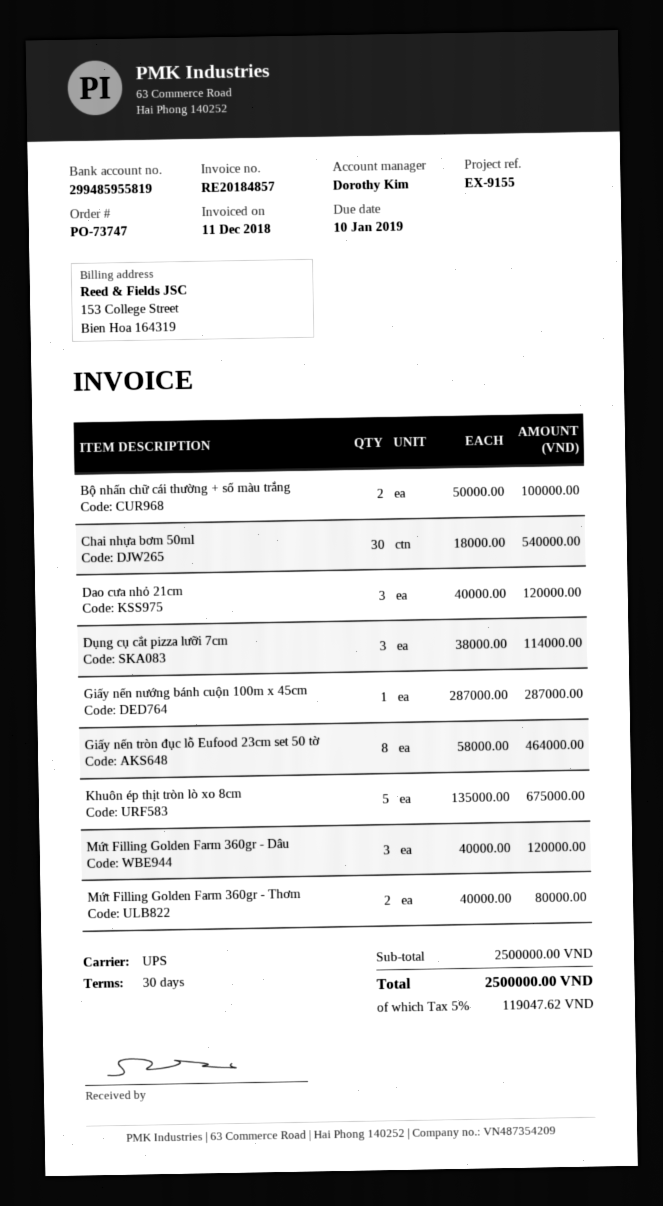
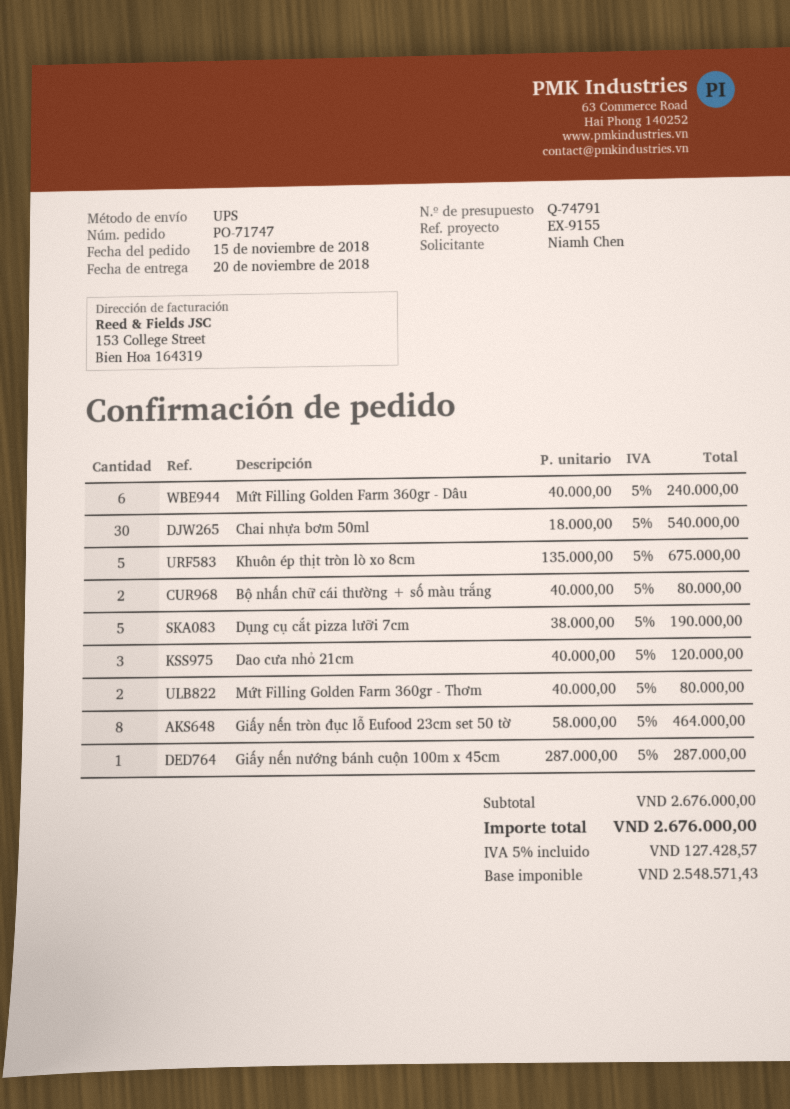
order number: PO-73747 -> PO-71747
Bộ nhấn chữ cái thường + số màu trắng: 2 x 50000.00 = 100000.00 -> 2 x 40000.00 = 80000.00
Dụng cụ cắt pizza lưỡi 7cm: 3 x 38000.00 = 114000.00 -> 5 x 38000.00 = 190000.00
Mứt Filling Golden Farm 360gr - Dâu: 3 x 40000.00 = 120000.00 -> 6 x 40000.00 = 240000.00
subtotal: 2500000.00 -> 2676000.00
tax: 5% = 119047.62 -> 5% = 127428.57
total: 2500000.00 -> 2676000.00

